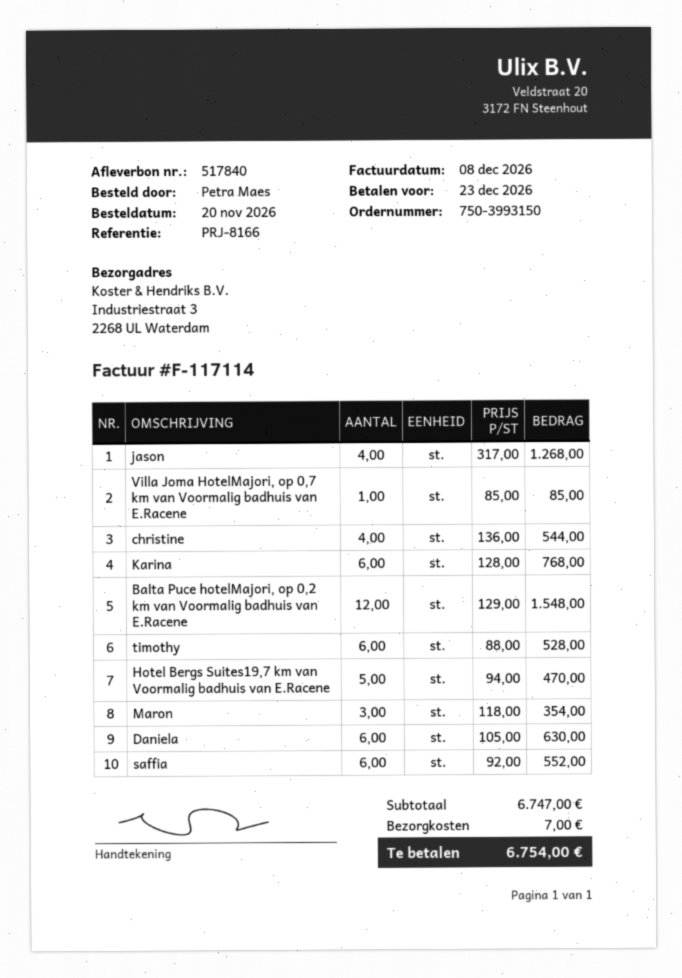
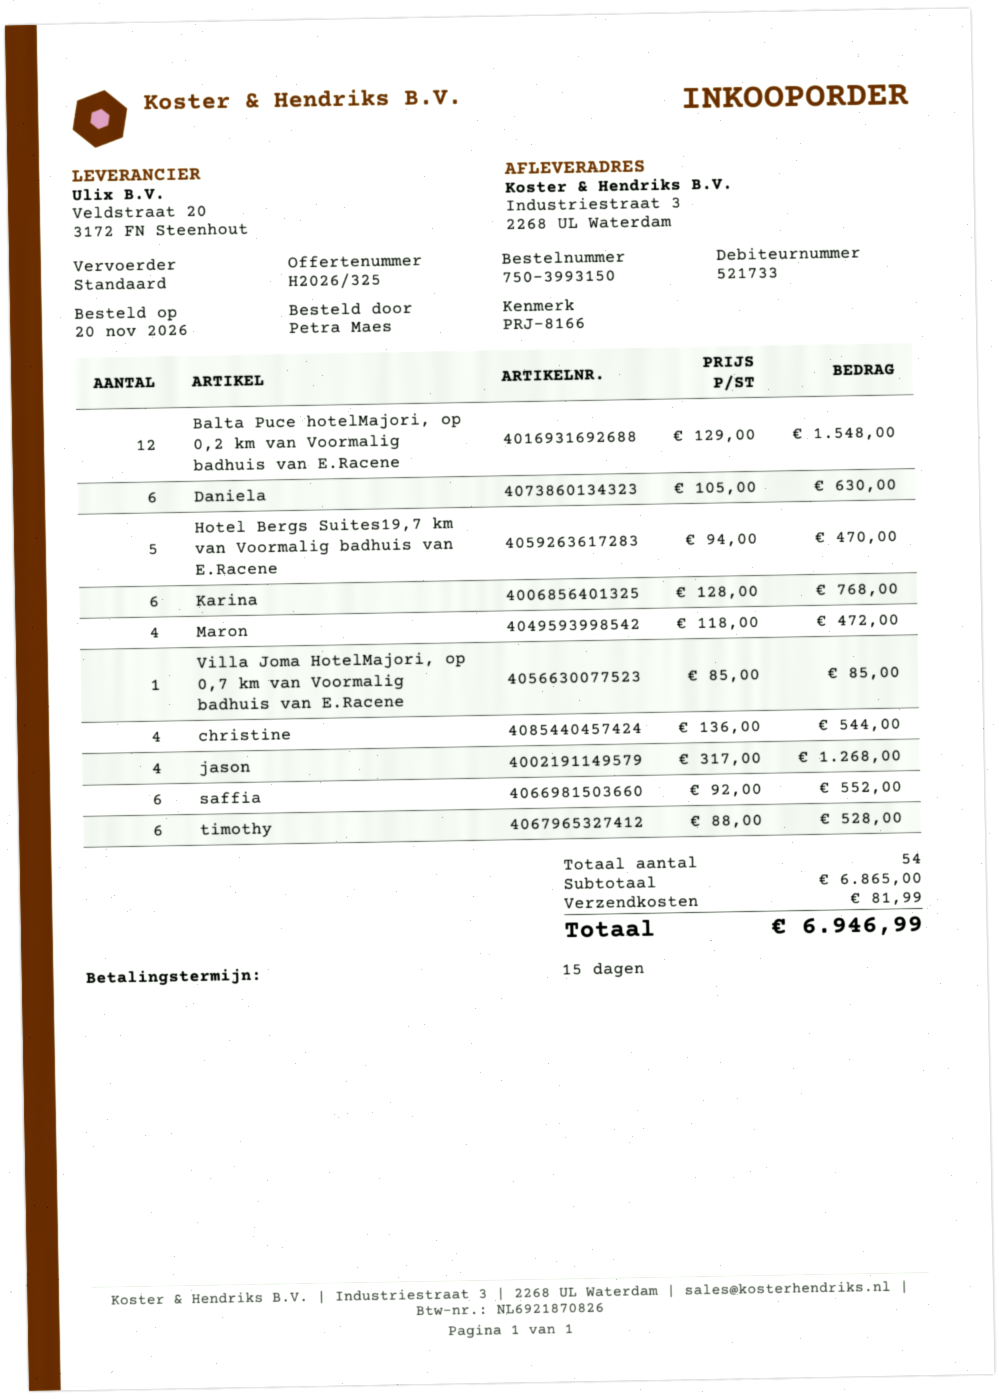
Maron: 3 x 118.00 = 354.00 -> 4 x 118.00 = 472.00
subtotal: 6747.00 -> 6865.00
shipping: 7.00 -> 81.99
total: 6754.00 -> 6946.99

